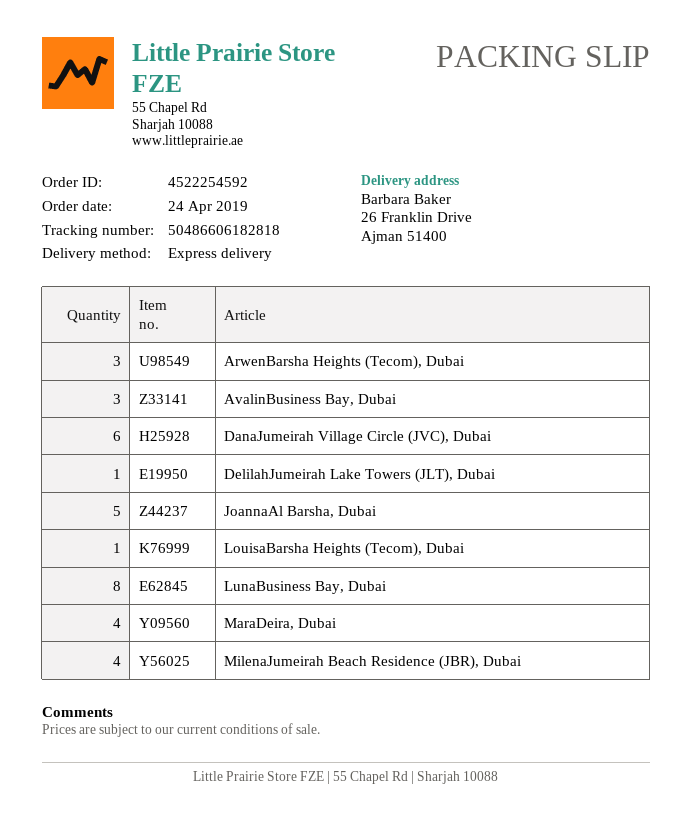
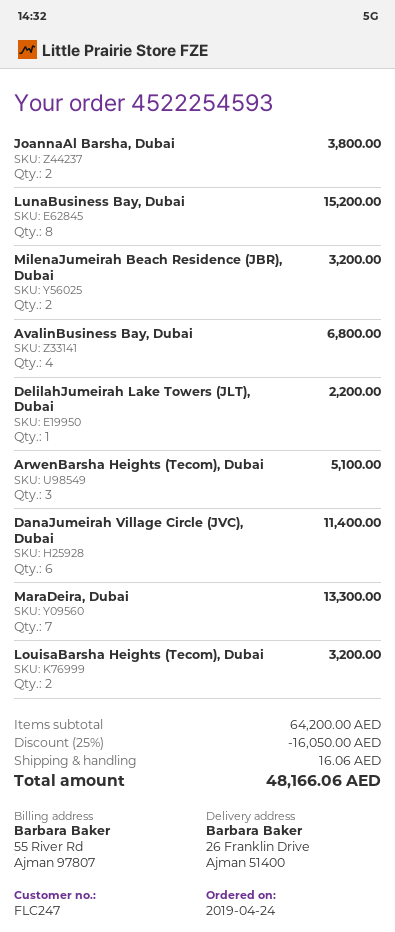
order number: 4522254592 -> 4522254593
AvalinBusiness Bay, Dubai: 3 -> 4
JoannaAl Barsha, Dubai: 5 -> 2
LouisaBarsha Heights (Tecom), Dubai: 1 -> 2
MaraDeira, Dubai: 4 -> 7
MilenaJumeirah Beach Residence (JBR), Dubai: 4 -> 2

